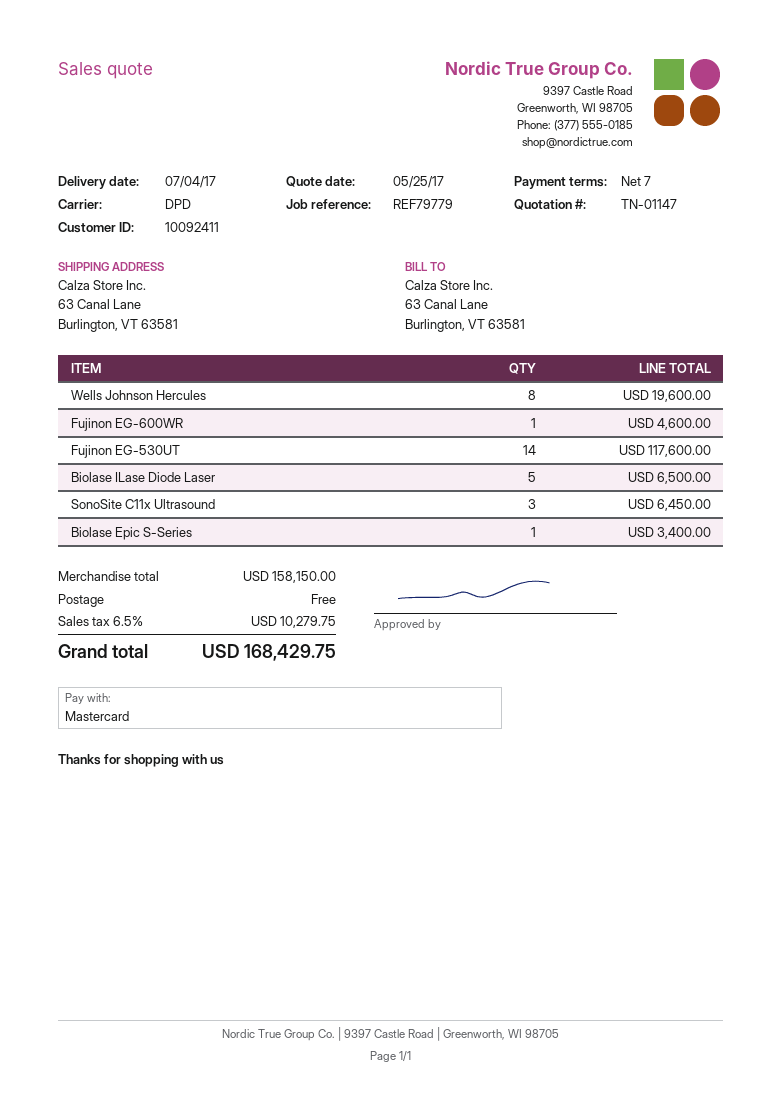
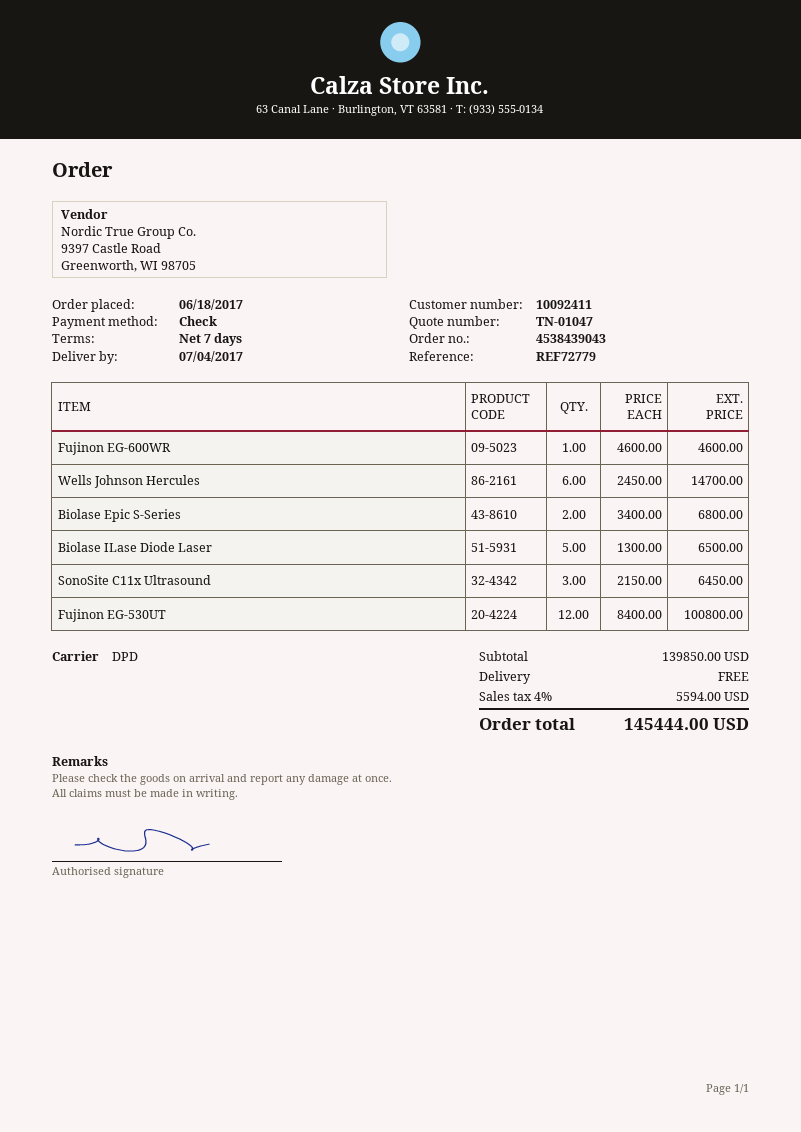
quote number: TN-01147 -> TN-01047
reference: REF79779 -> REF72779
payment method: Mastercard -> cheque
Wells Johnson Hercules: 8 for 19600.00 -> 6 for 14700.00
Fujinon EG-530UT: 14 for 117600.00 -> 12 for 100800.00
Biolase Epic S-Series: 1 for 3400.00 -> 2 for 6800.00
subtotal: 158150.00 -> 139850.00
tax: 6.5% = 10279.75 -> 4% = 5594.00
total: 168429.75 -> 145444.00

